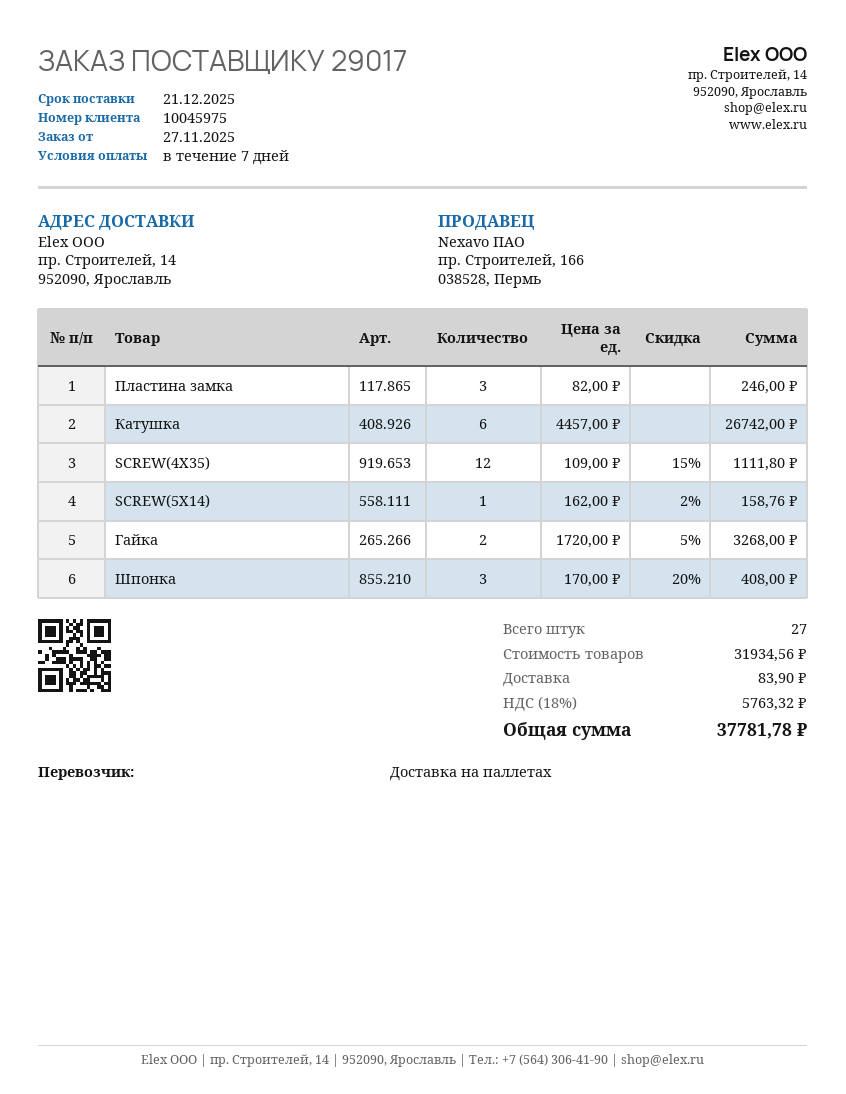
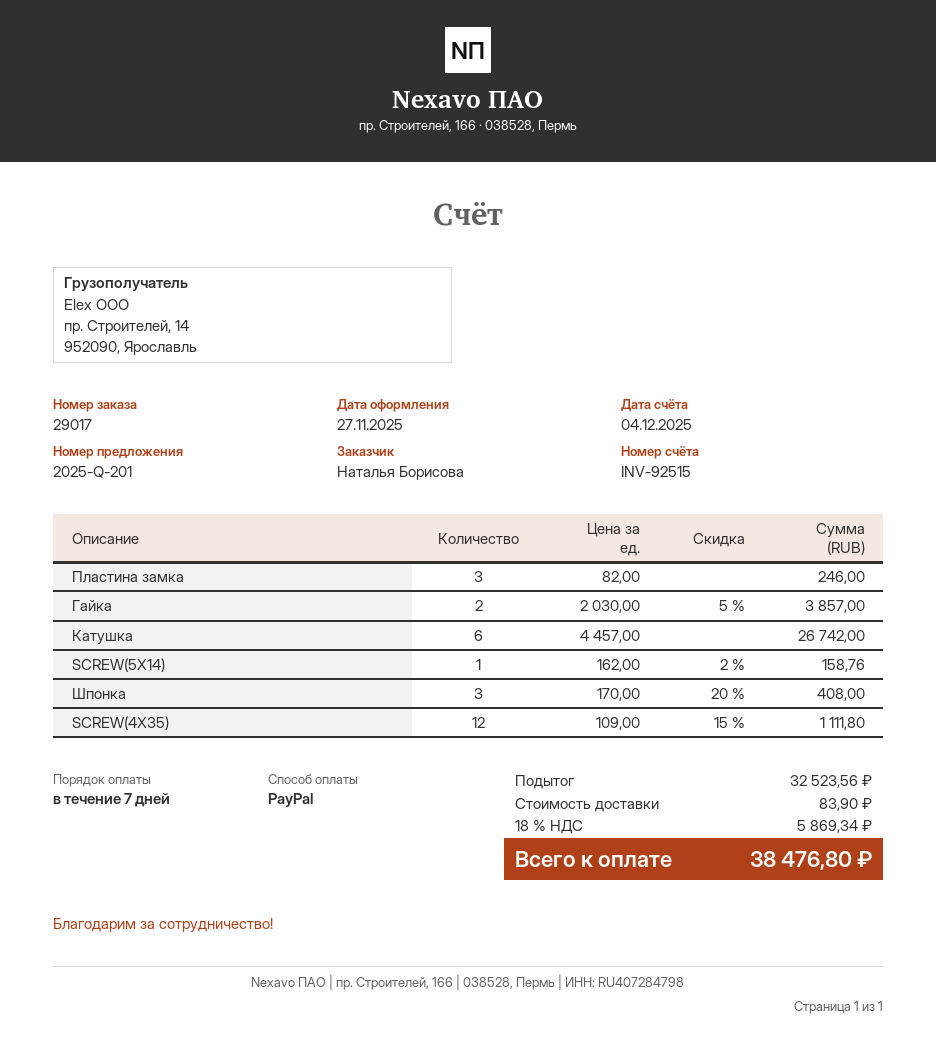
Гайка: 2 x 1720.00 - 5% = 3268.00 -> 2 x 2030.00 - 5% = 3857.00
subtotal: 31934.56 -> 32523.56
tax: 18% = 5763.32 -> 18% = 5869.34
total: 37781.78 -> 38476.80

